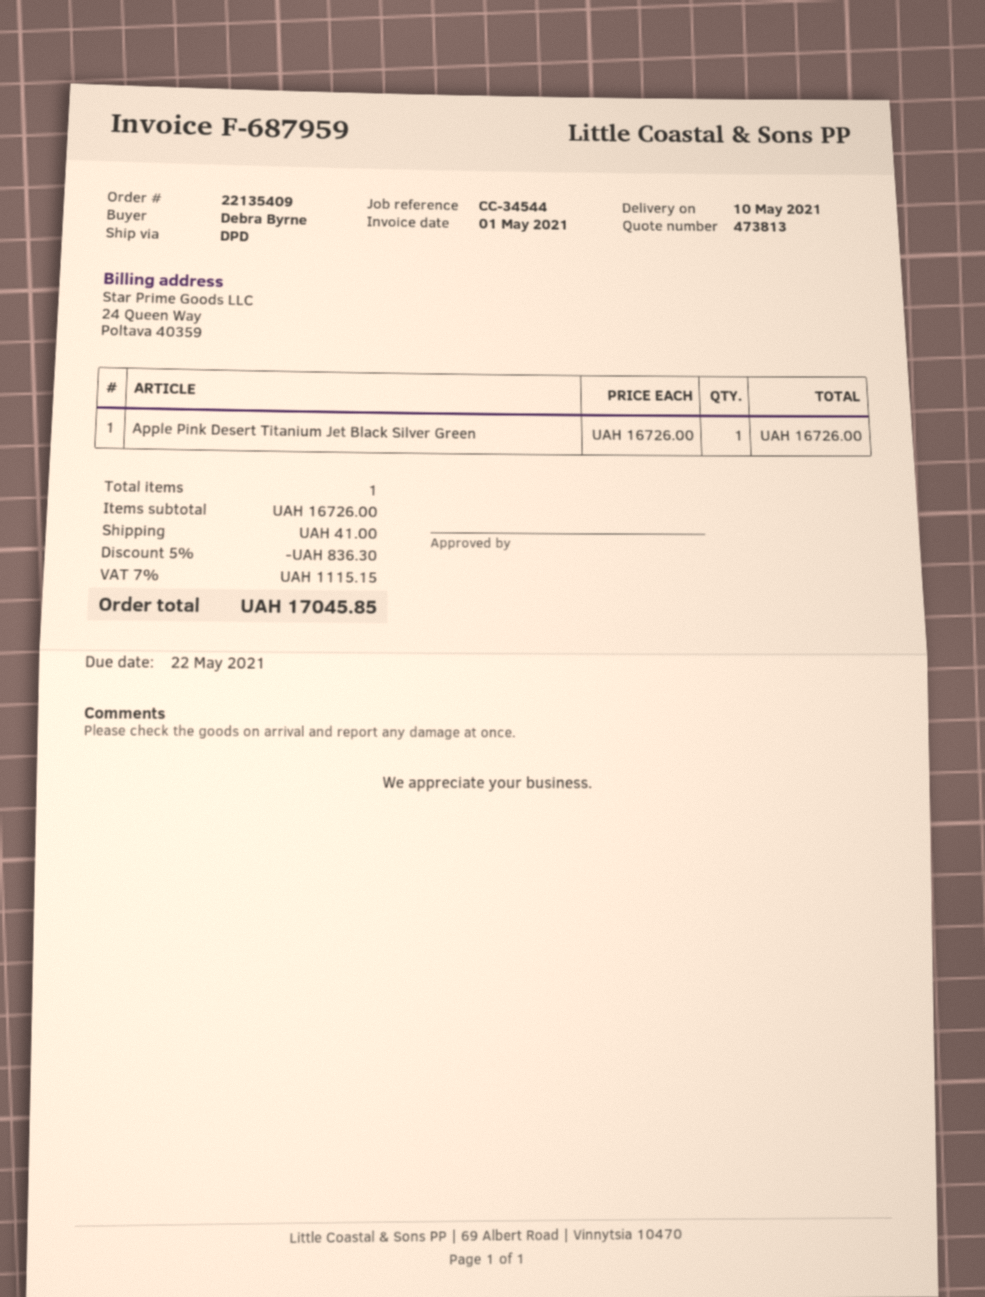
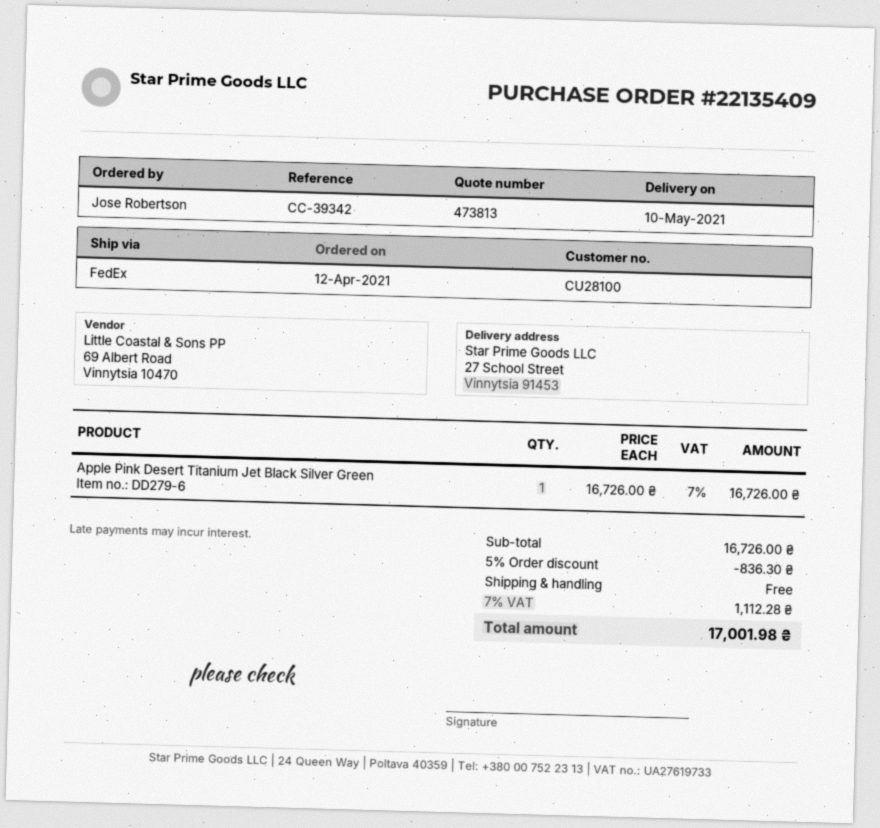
reference: CC-34544 -> CC-39342
ordered by: Debra Byrne -> Jose Robertson
shipping method: DPD -> FedEx
shipping: 41.00 -> 0.00
tax: 7% = 1115.15 -> 7% = 1112.28
total: 17045.85 -> 17001.98

